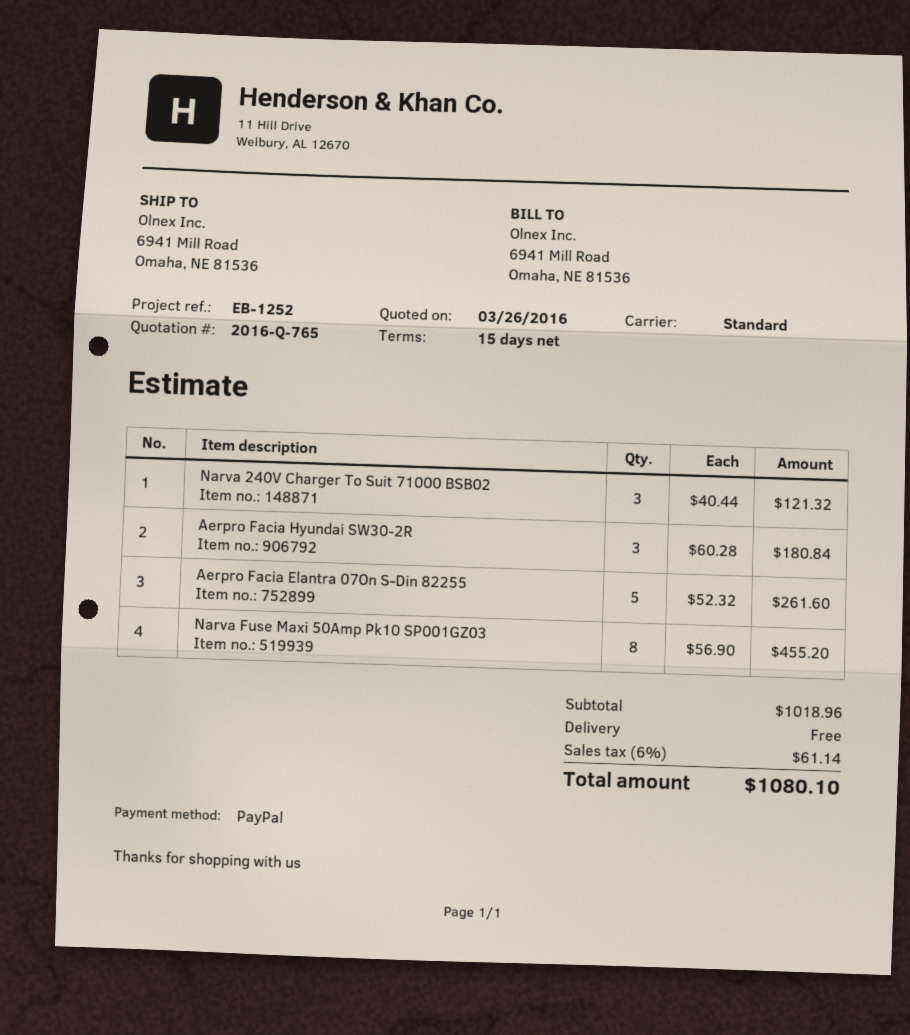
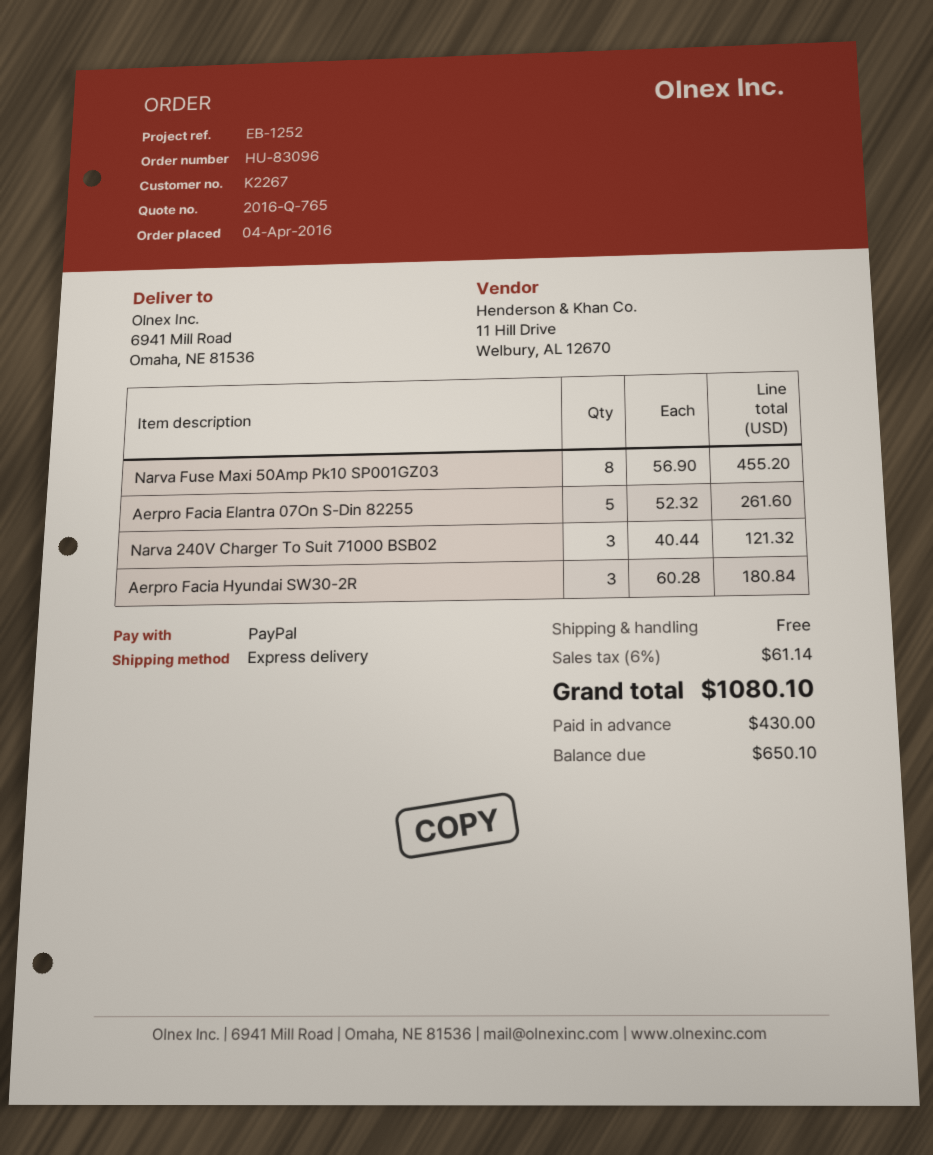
shipping method: standard -> express

